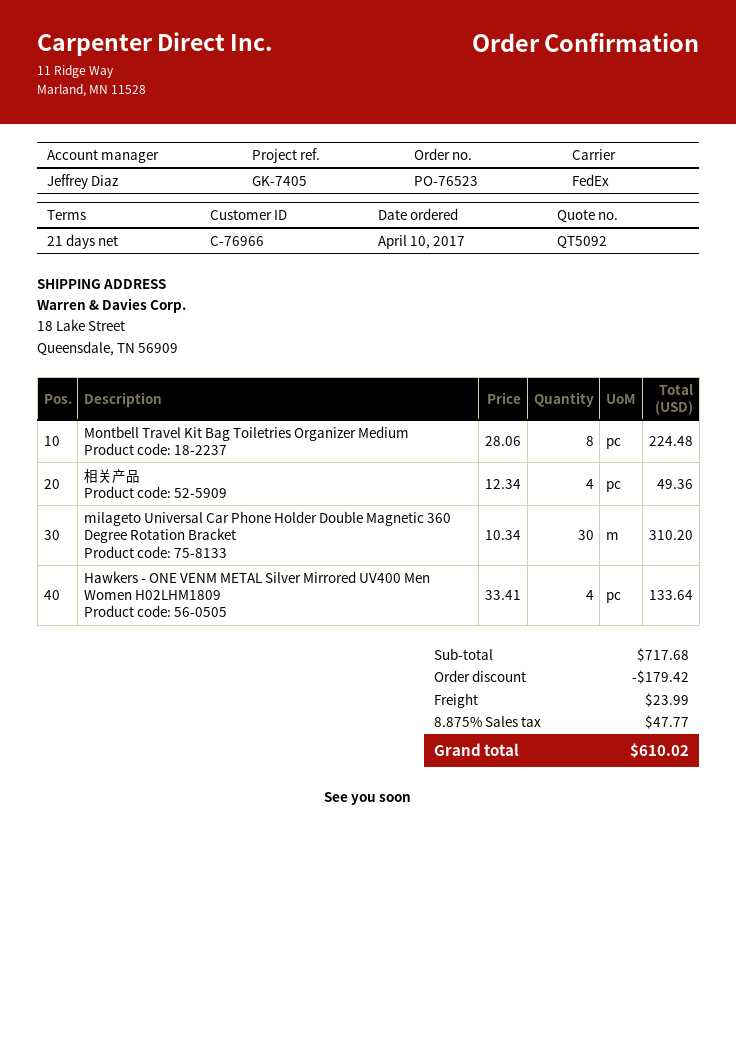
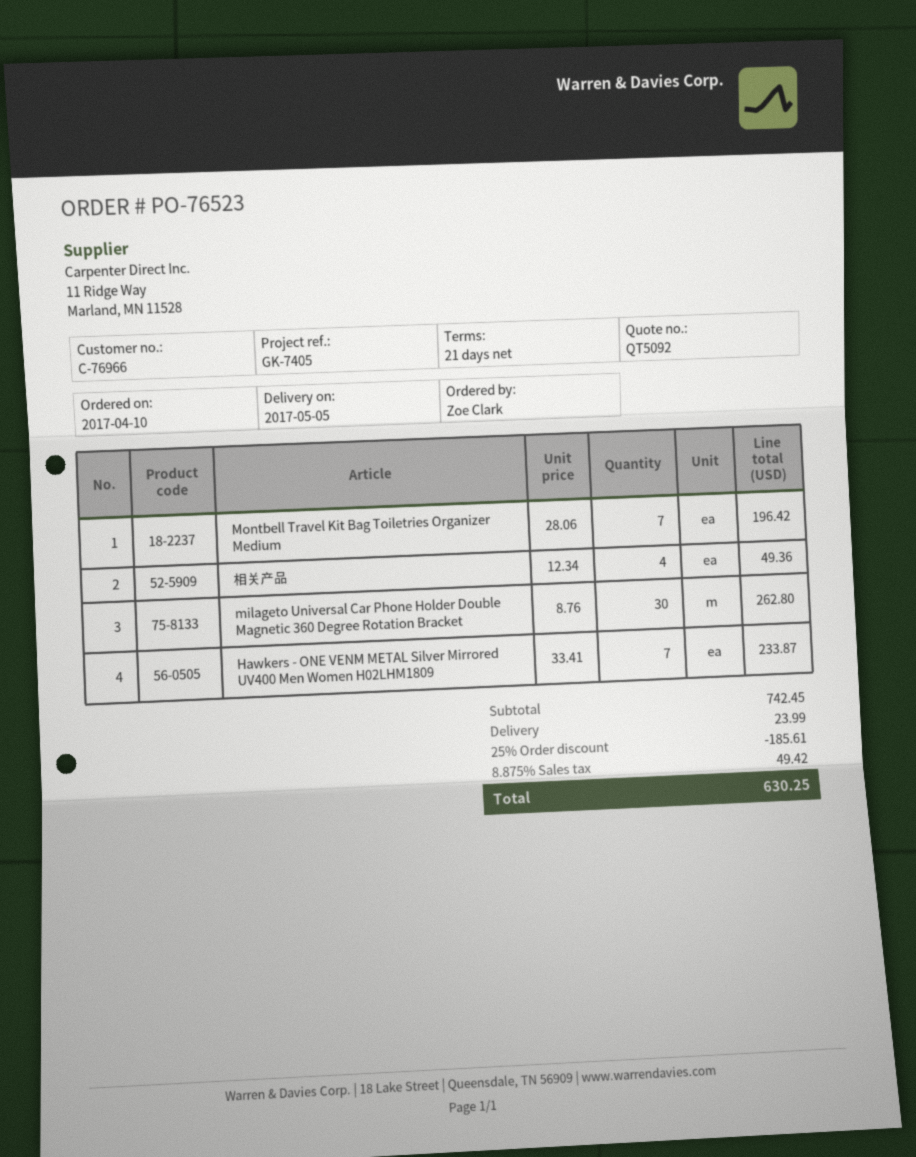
Montbell Travel Kit Bag Toiletries Organizer Medium: 8 x 28.06 = 224.48 -> 7 x 28.06 = 196.42
milageto Universal Car Phone Holder Double Magnetic 360 Degree Rotation Bracket: 30 x 10.34 = 310.20 -> 30 x 8.76 = 262.80
Hawkers - ONE VENM METAL Silver Mirrored UV400 Men Women H02LHM1809: 4 x 33.41 = 133.64 -> 7 x 33.41 = 233.87
subtotal: 717.68 -> 742.45
discount: 179.42 -> 185.61
tax: 8.875% = 47.77 -> 8.875% = 49.42
total: 610.02 -> 630.25

